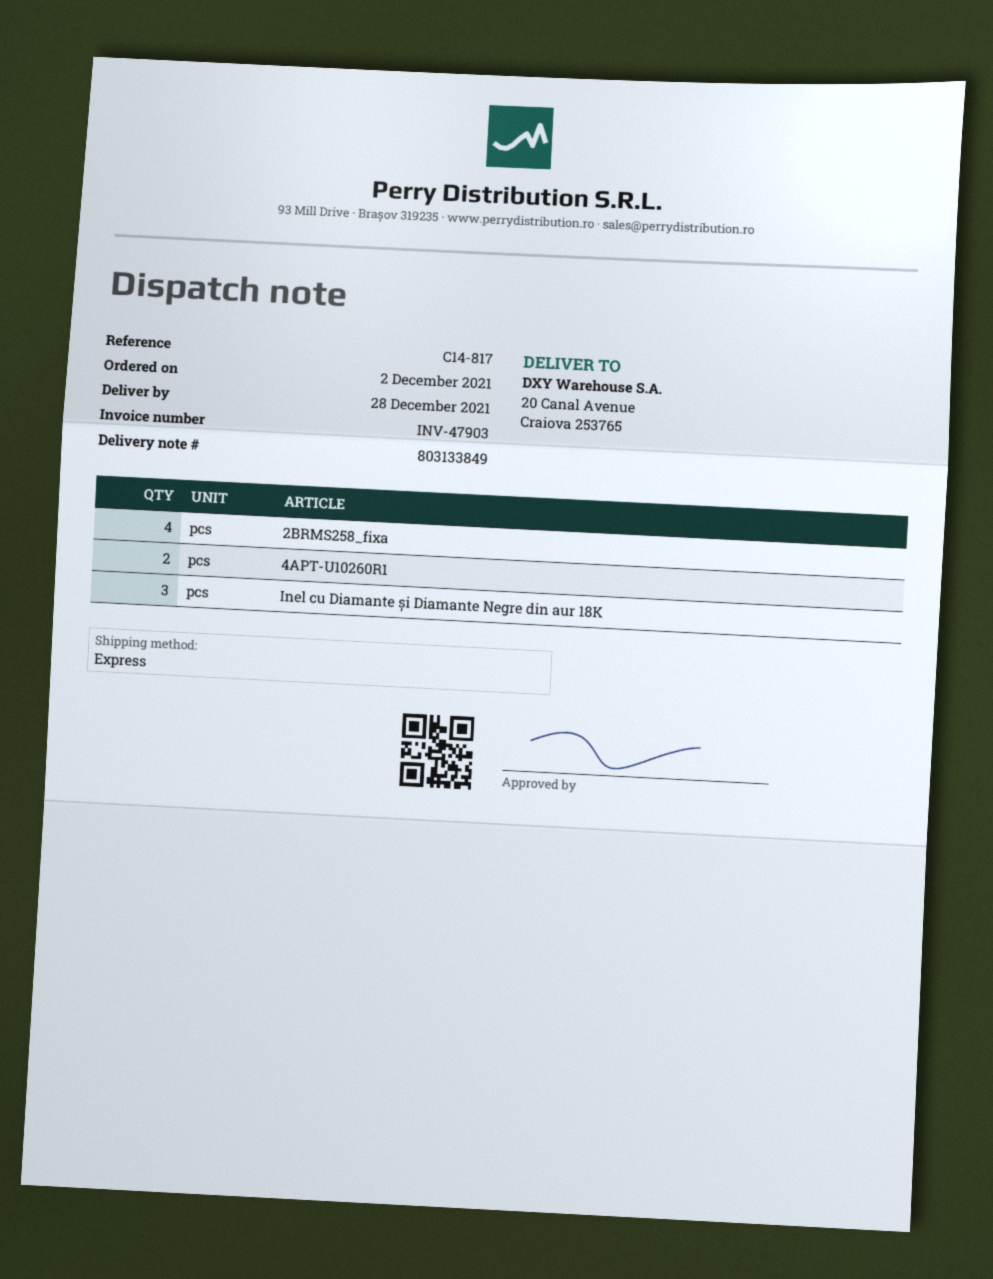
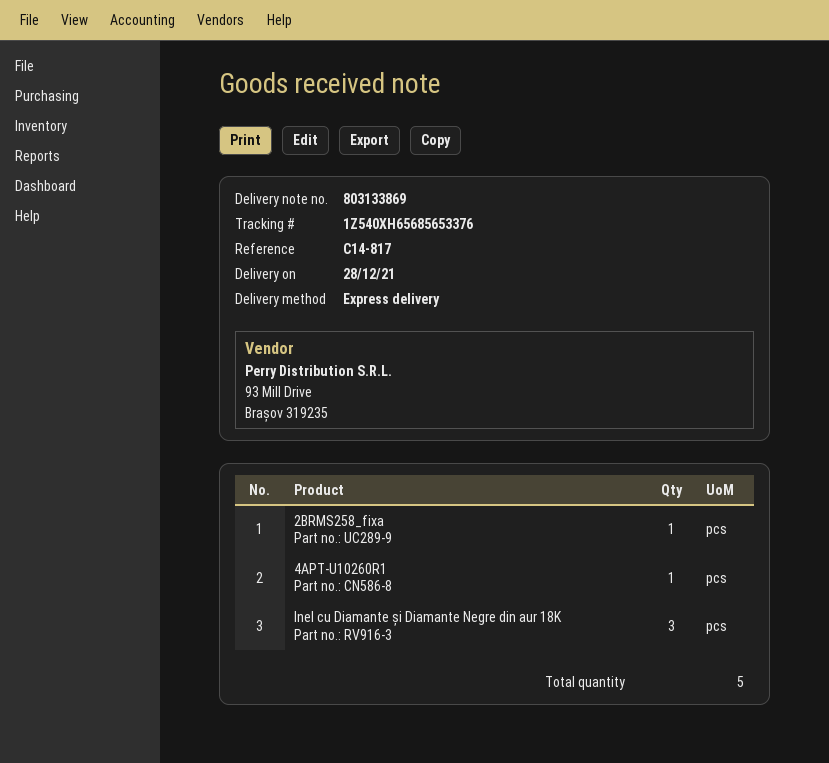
delivery note number: 803133849 -> 803133869
2BRMS258_fixa: 4 -> 1
4APT-U10260R1: 2 -> 1

